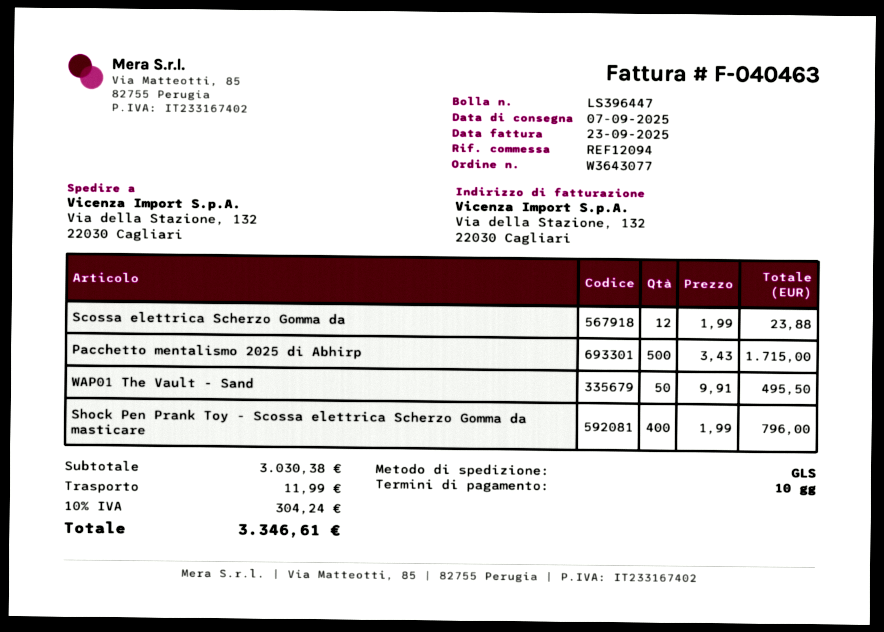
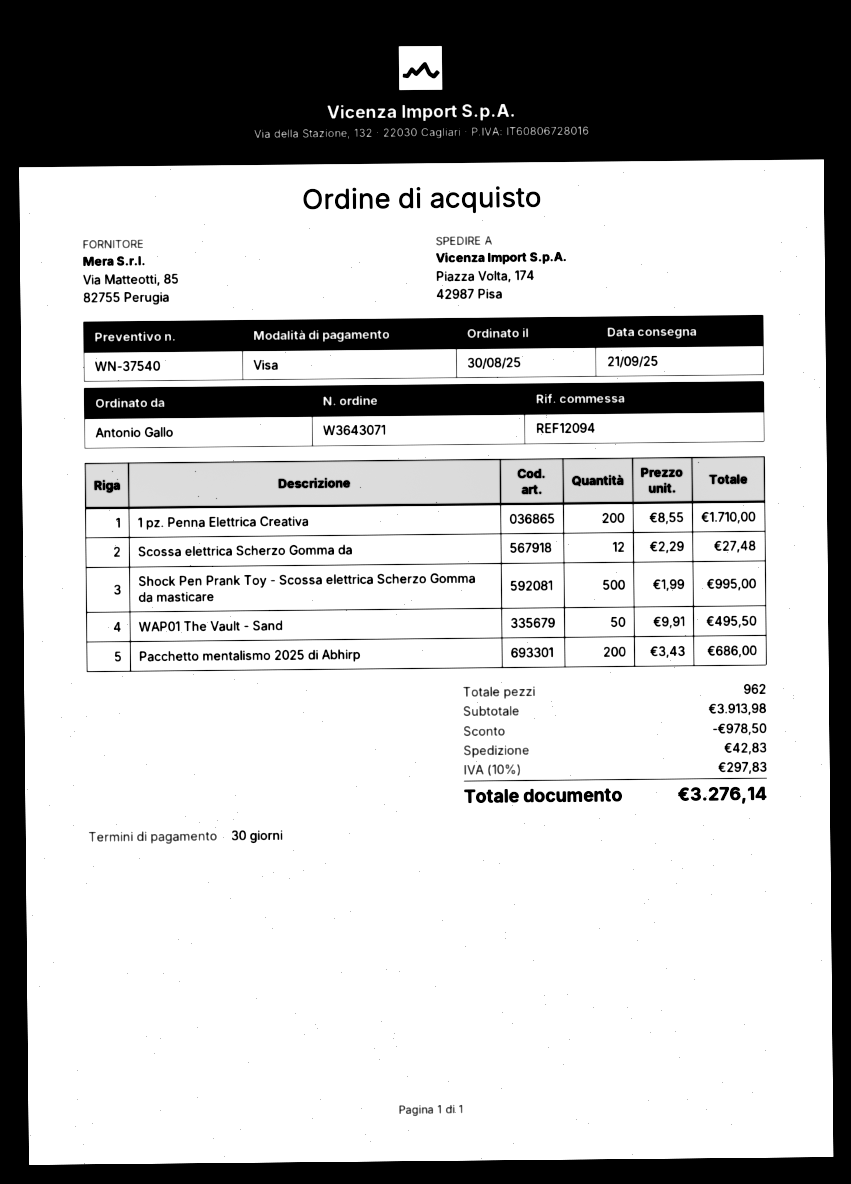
order number: W3643077 -> W3643071
delivery date: 2025-09-07 -> 2025-09-21
payment terms: 10 days -> 30 days
ship to: Via della Stazione, 132, 22030 Cagliari -> Piazza Volta, 174, 42987 Pisa
Scossa elettrica Scherzo Gomma da: 12 x 1.99 = 23.88 -> 12 x 2.29 = 27.48
Pacchetto mentalismo 2025 di Abhirp: 500 x 3.43 = 1715.00 -> 200 x 3.43 = 686.00
Shock Pen Prank Toy - Scossa elettrica Scherzo Gomma da masticare: 400 x 1.99 = 796.00 -> 500 x 1.99 = 995.00
1 pz. Penna Elettrica Creativa: none -> 200 x 8.55 = 1710.00
subtotal: 3030.38 -> 3913.98
discount: none -> 978.50
shipping: 11.99 -> 42.83
tax: 10% = 304.24 -> 10% = 297.83
total: 3346.61 -> 3276.14

